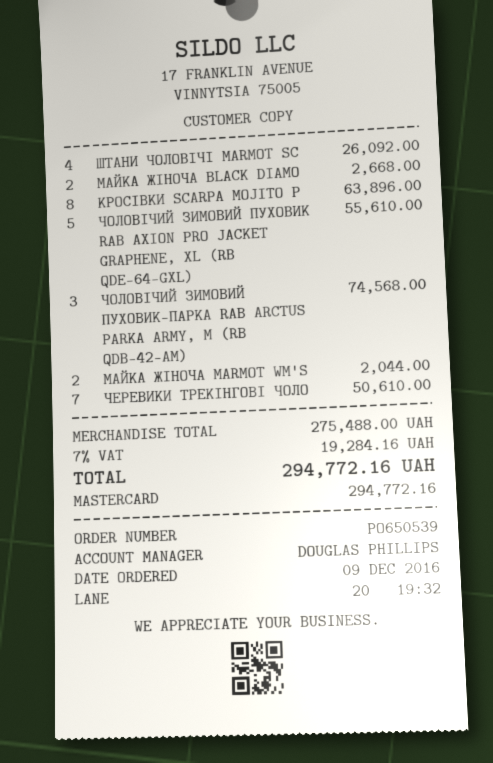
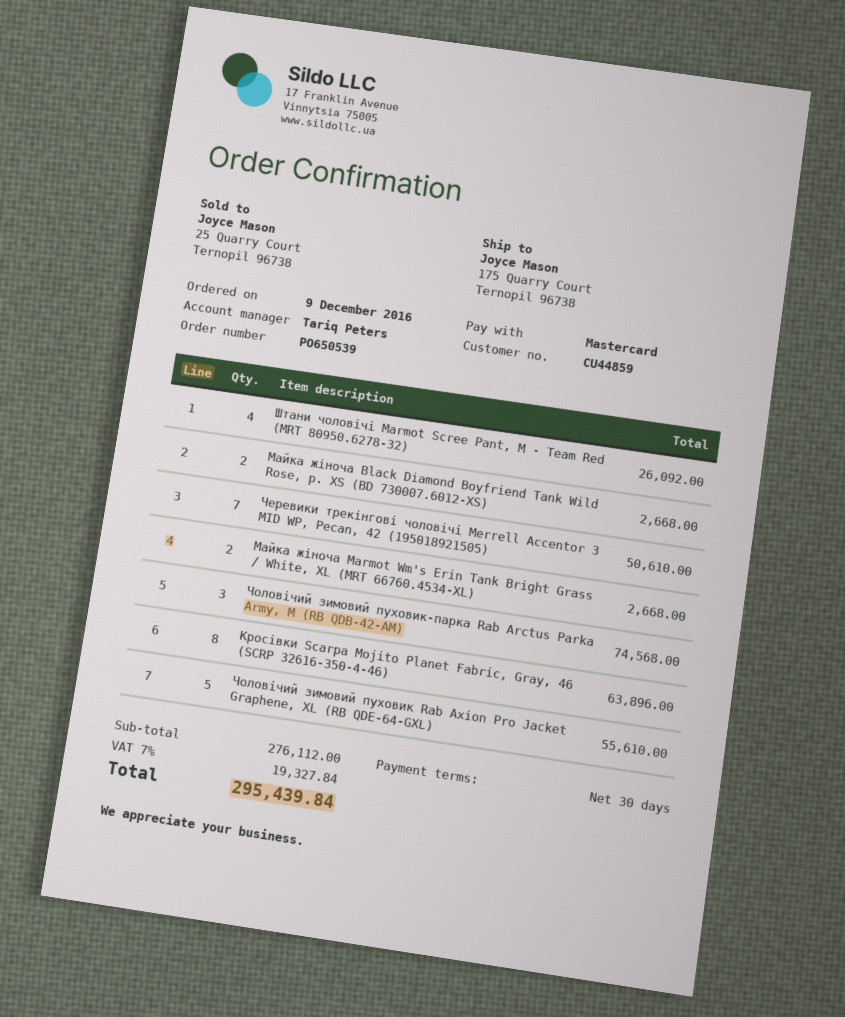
sales rep: DOUGLAS PHILLIPS -> Tariq Peters
МАЙКА ЖІНОЧА MARMOT WM'S: 2 for 2044.00 -> 2 for 2668.00
subtotal: 275488.00 -> 276112.00
tax: 7% = 19284.16 -> 7% = 19327.84
total: 294772.16 -> 295439.84

